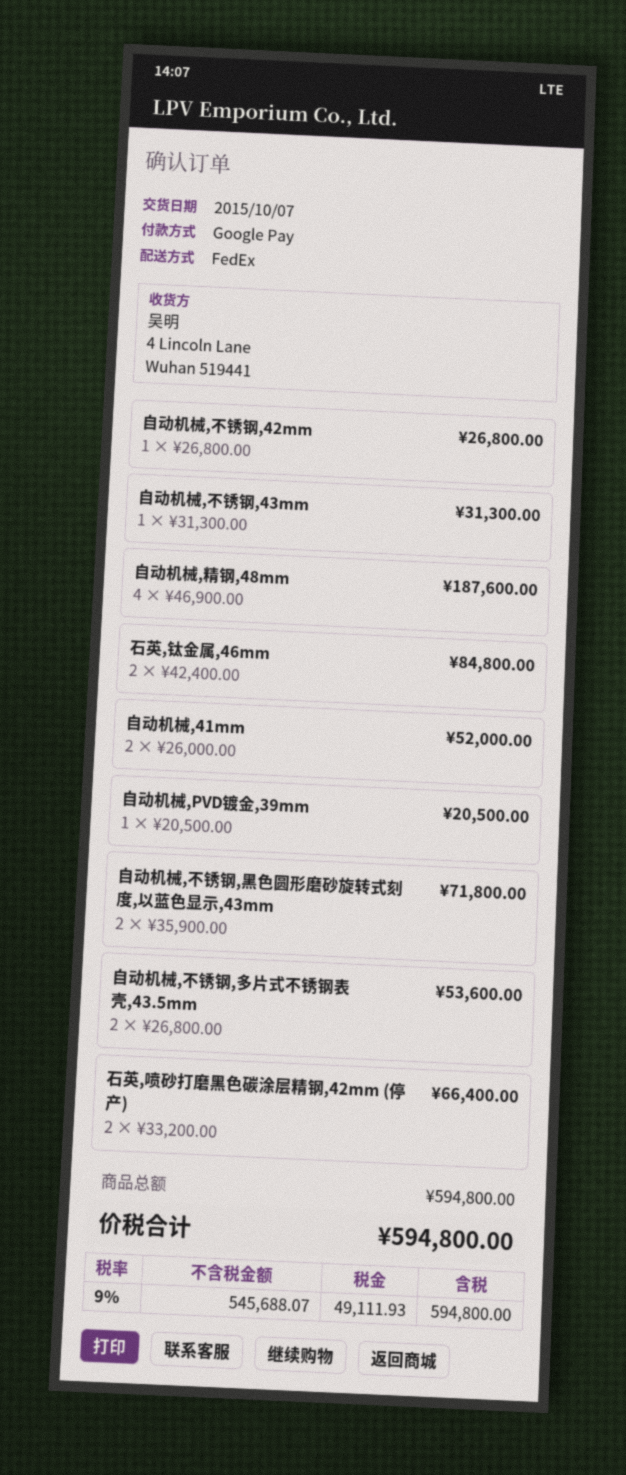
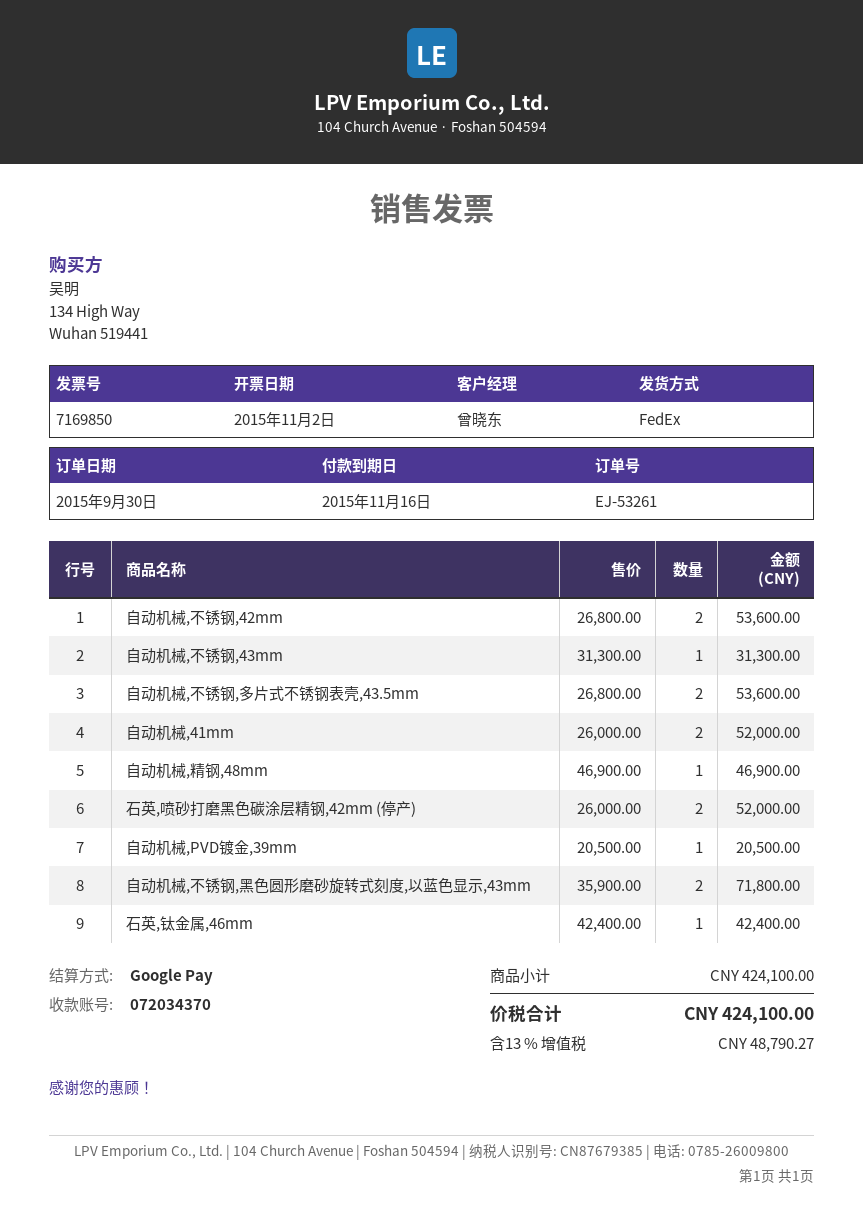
自动机械,不锈钢,42mm: 1 x 26800.00 = 26800.00 -> 2 x 26800.00 = 53600.00
自动机械,精钢,48mm: 4 x 46900.00 = 187600.00 -> 1 x 46900.00 = 46900.00
石英,钛金属,46mm: 2 x 42400.00 = 84800.00 -> 1 x 42400.00 = 42400.00
石英,喷砂打磨黑色碳涂层精钢,42mm (停产): 2 x 33200.00 = 66400.00 -> 2 x 26000.00 = 52000.00
subtotal: 594800.00 -> 424100.00
tax: 9% = 49111.93 -> 13% = 48790.27
total: 594800.00 -> 424100.00

